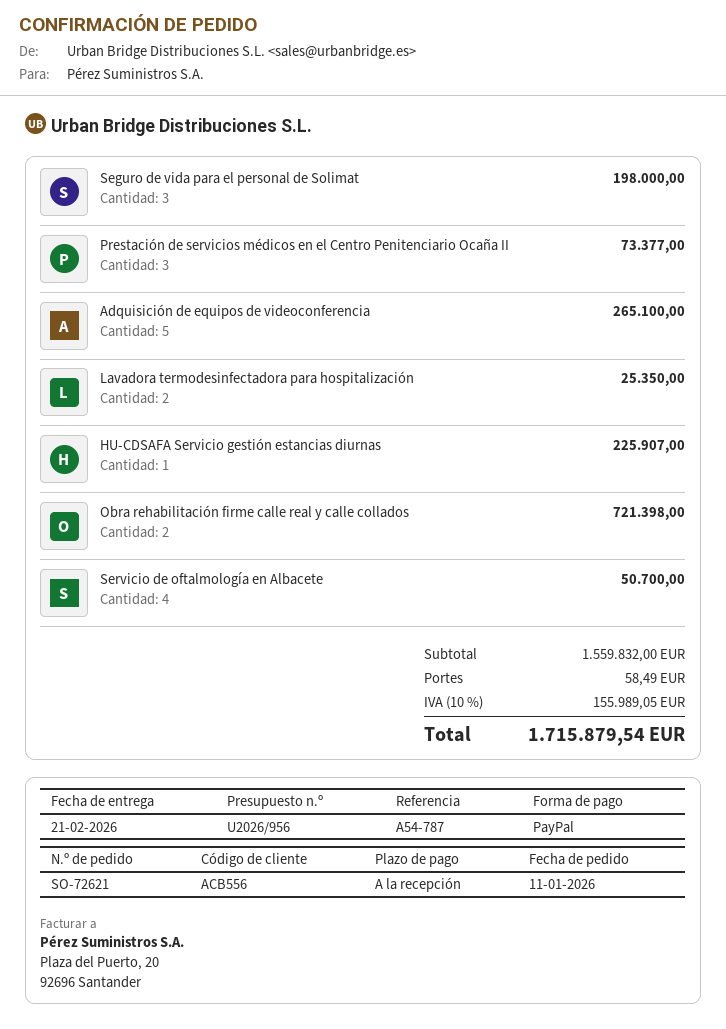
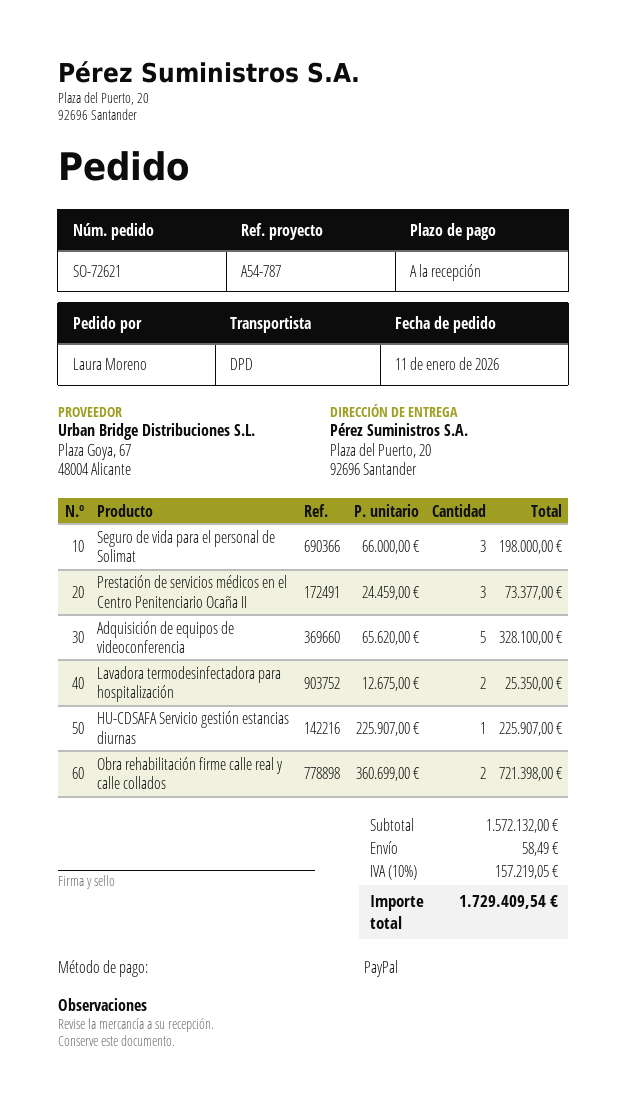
Adquisición de equipos de videoconferencia: 5 for 265100.00 -> 5 for 328100.00
Servicio de oftalmología en Albacete: 4 for 50700.00 -> none
subtotal: 1559832.00 -> 1572132.00
tax: 10% = 155989.05 -> 10% = 157219.05
total: 1715879.54 -> 1729409.54

